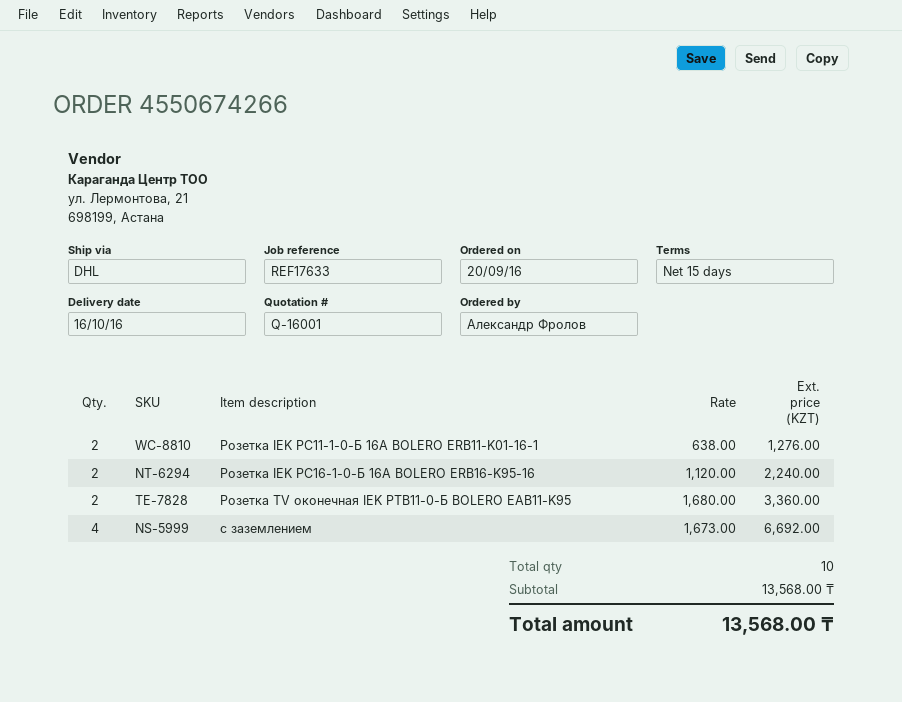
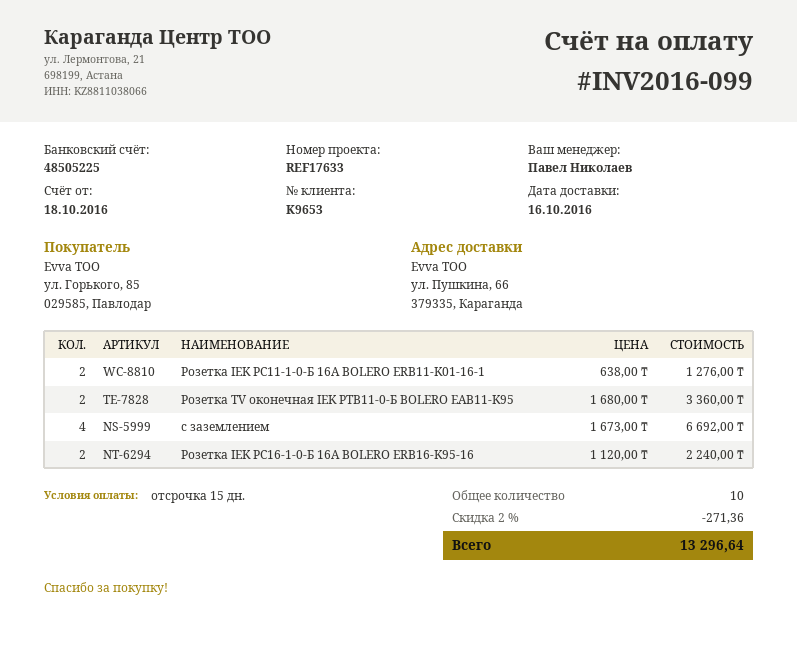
discount: none -> 2% = 271.36
total: 13568.00 -> 13296.64

